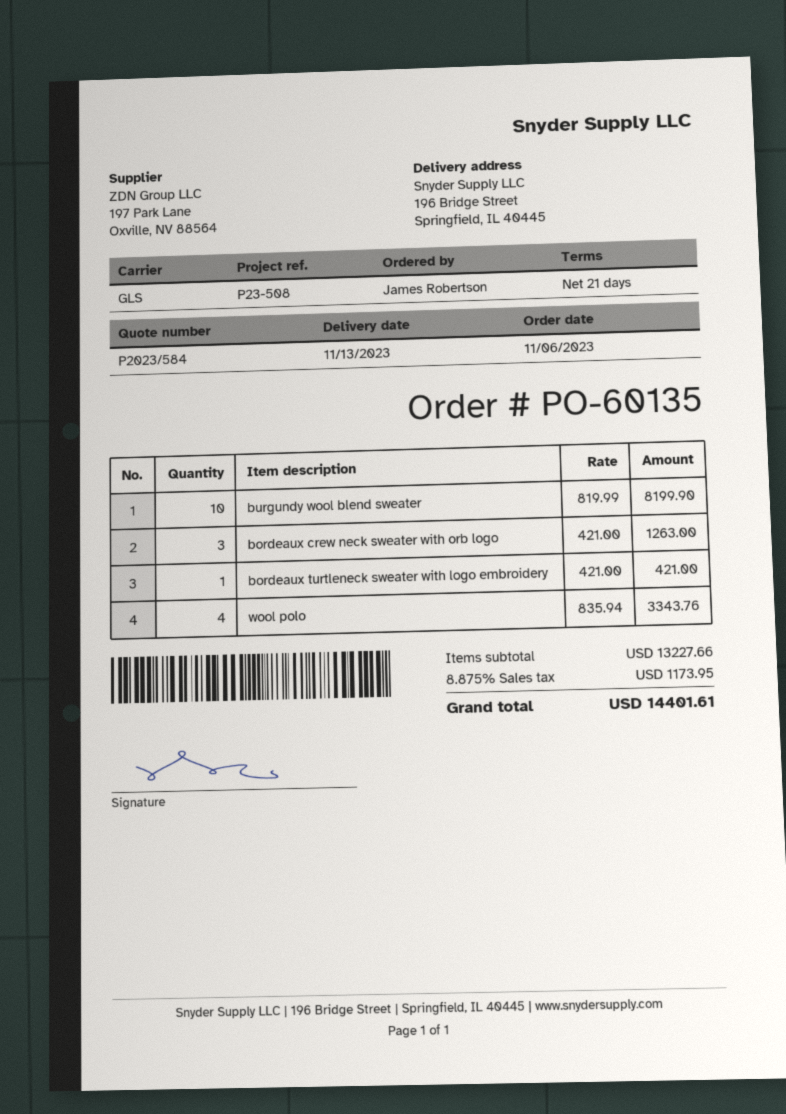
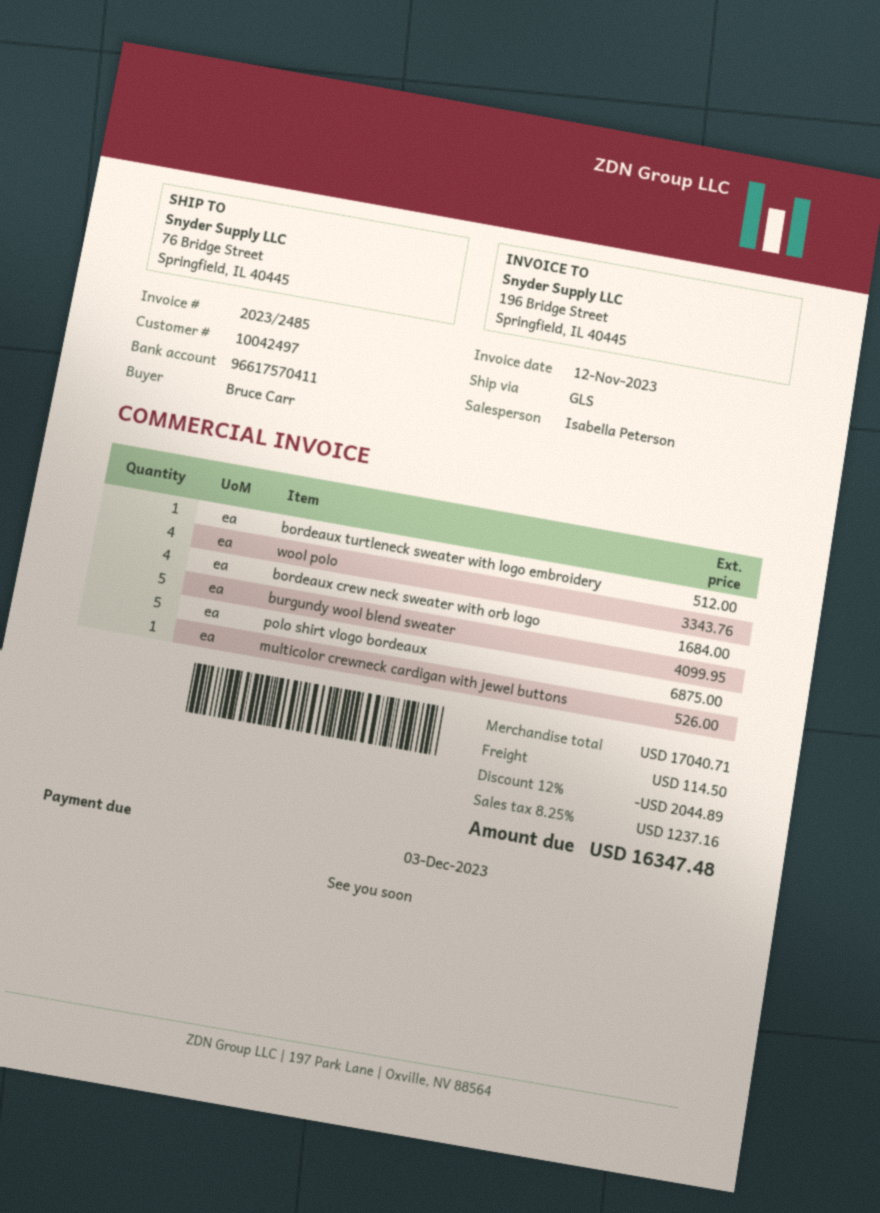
ordered by: James Robertson -> Bruce Carr
ship to: 196 Bridge Street, Springfield, IL 40445 -> 76 Bridge Street, Springfield, IL 40445
burgundy wool blend sweater: 10 for 8199.90 -> 5 for 4099.95
bordeaux crew neck sweater with orb logo: 3 for 1263.00 -> 4 for 1684.00
bordeaux turtleneck sweater with logo embroidery: 1 for 421.00 -> 1 for 512.00
polo shirt vlogo bordeaux: none -> 5 for 6875.00
multicolor crewneck cardigan with jewel buttons: none -> 1 for 526.00
subtotal: 13227.66 -> 17040.71
discount: none -> 12% = 2044.89
shipping: none -> 114.50
tax: 8.875% = 1173.95 -> 8.25% = 1237.16
total: 14401.61 -> 16347.48

